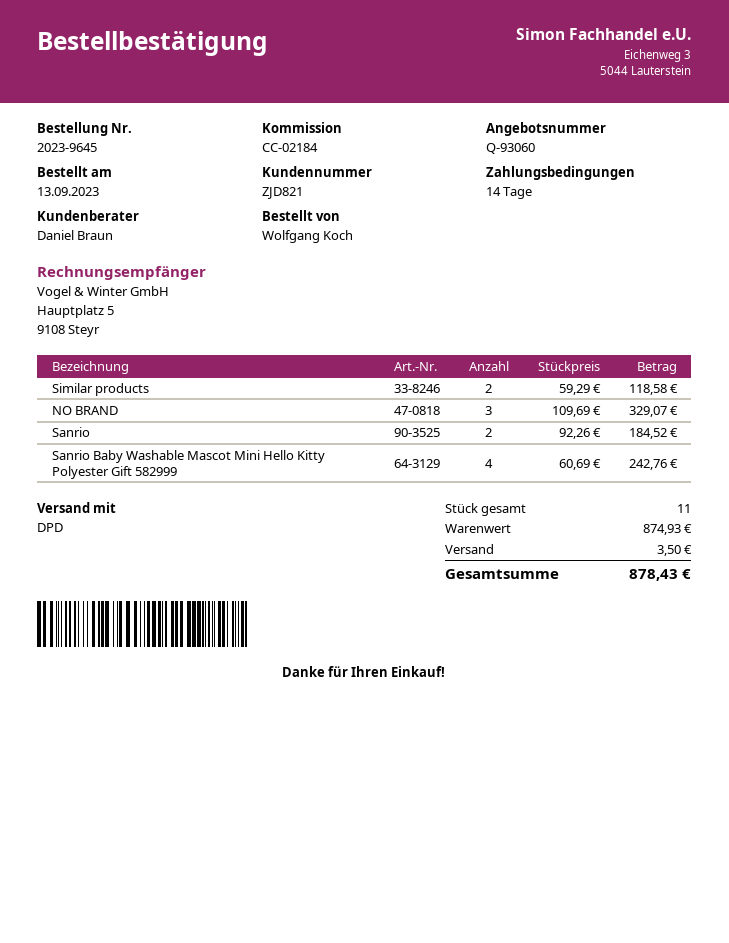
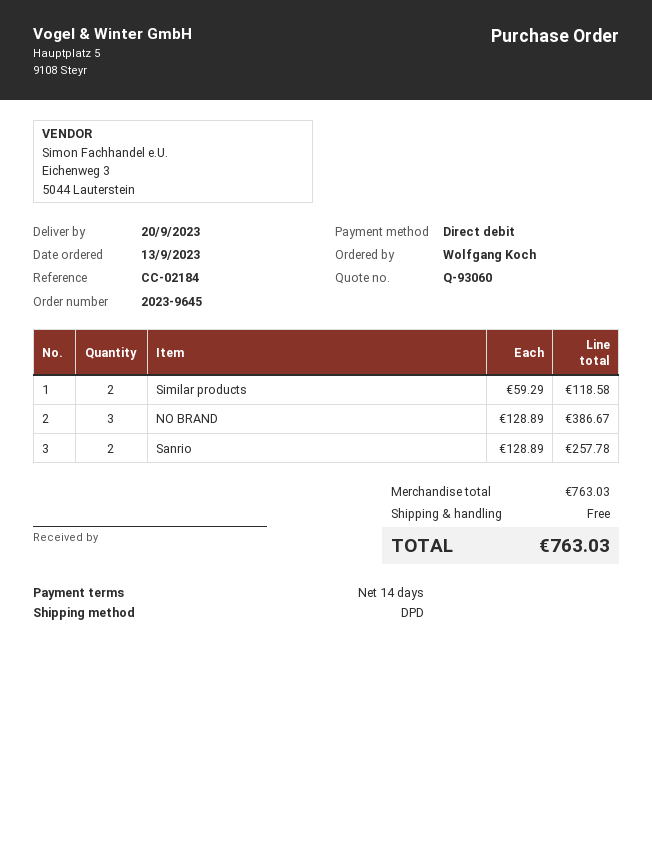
NO BRAND: 3 x 109.69 = 329.07 -> 3 x 128.89 = 386.67
Sanrio: 2 x 92.26 = 184.52 -> 2 x 128.89 = 257.78
Sanrio Baby Washable Mascot Mini Hello Kitty Polyester Gift 582999: 4 x 60.69 = 242.76 -> none
subtotal: 874.93 -> 763.03
shipping: 3.50 -> 0.00
total: 878.43 -> 763.03

